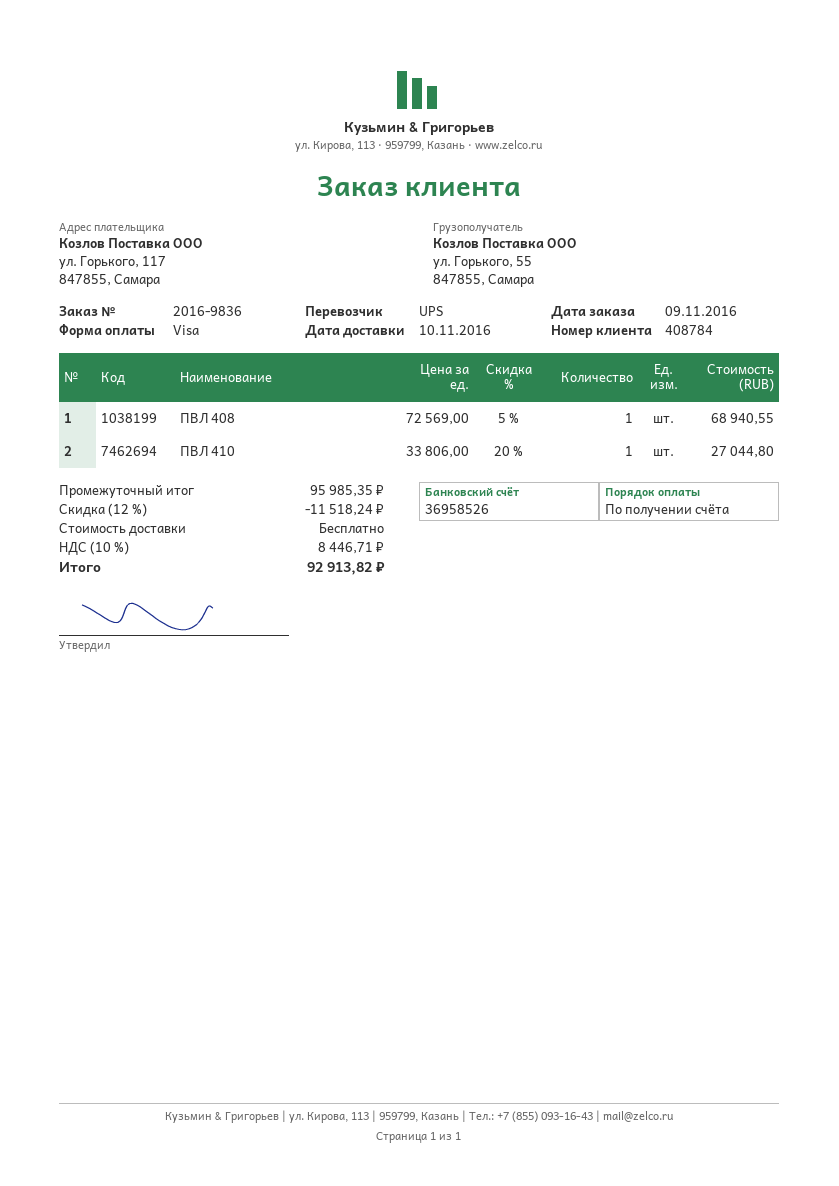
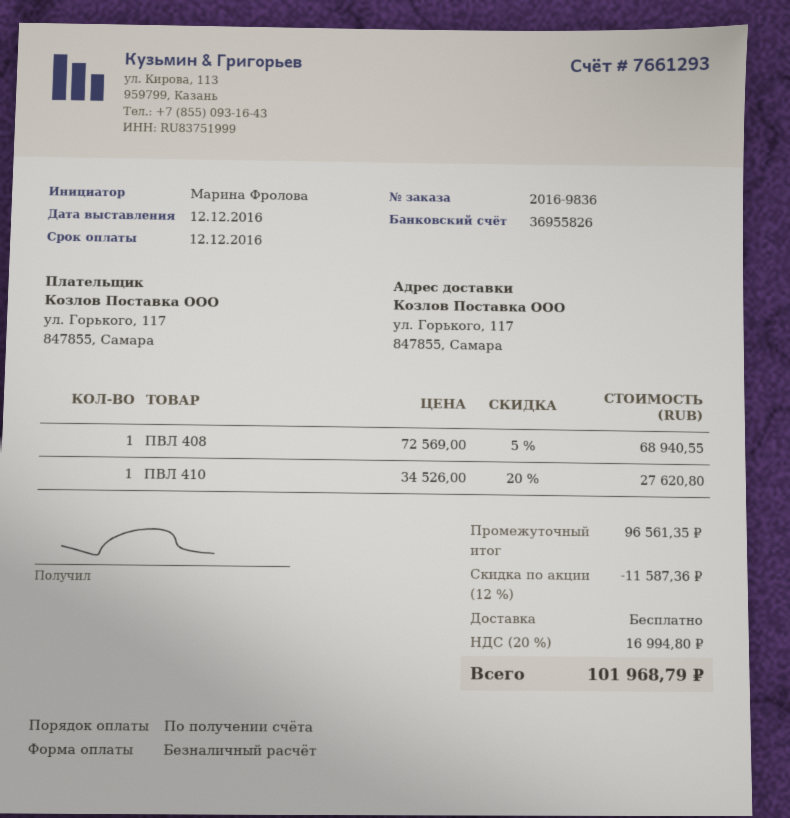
payment method: Visa -> bank transfer
bank account: 36958526 -> 36955826
ship to: ул. Горького, 55, 847855, Самара -> ул. Горького, 117, 847855, Самара
ПВЛ 410: 1 x 33806.00 - 20% = 27044.80 -> 1 x 34526.00 - 20% = 27620.80
subtotal: 95985.35 -> 96561.35
discount: 12% = 11518.24 -> 12% = 11587.36
tax: 10% = 8446.71 -> 20% = 16994.80
total: 92913.82 -> 101968.79

